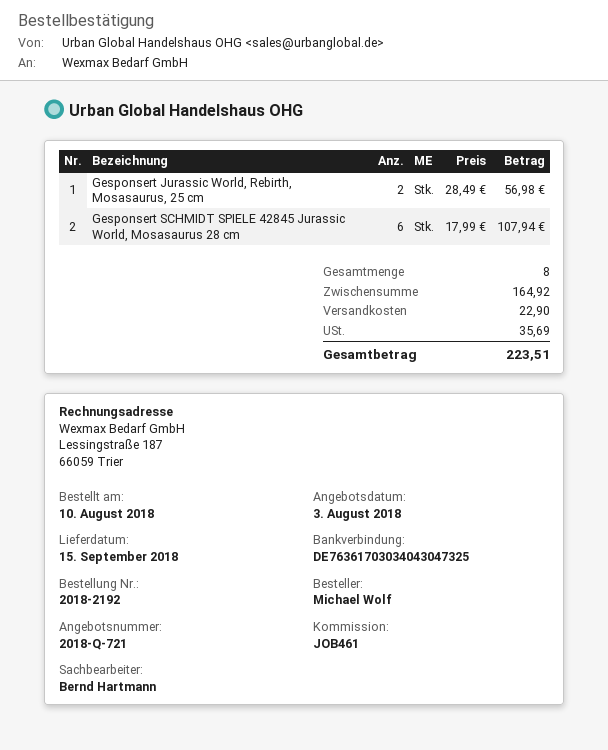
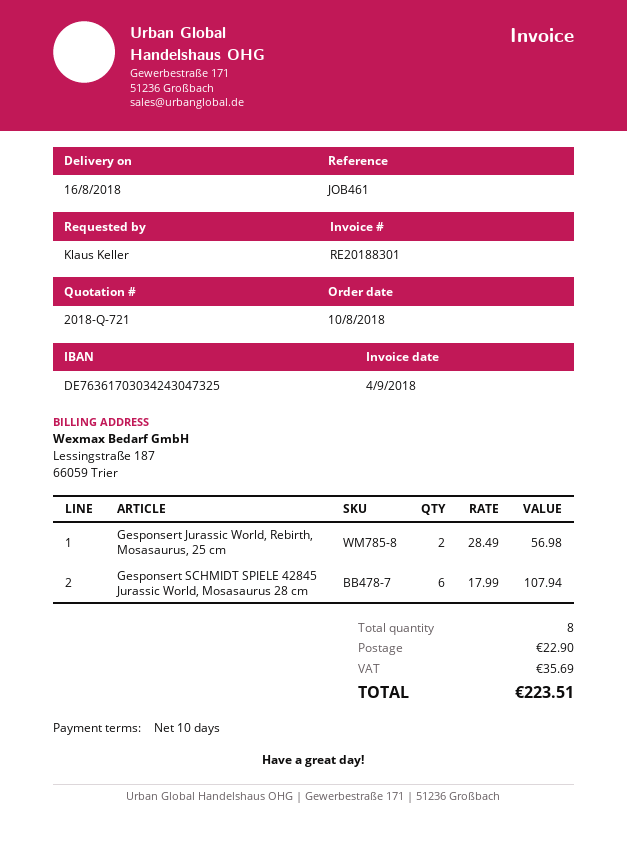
delivery date: 2018-09-15 -> 2018-08-16
ordered by: Michael Wolf -> Klaus Keller
bank account: DE76361703034043047325 -> DE76361703034243047325

